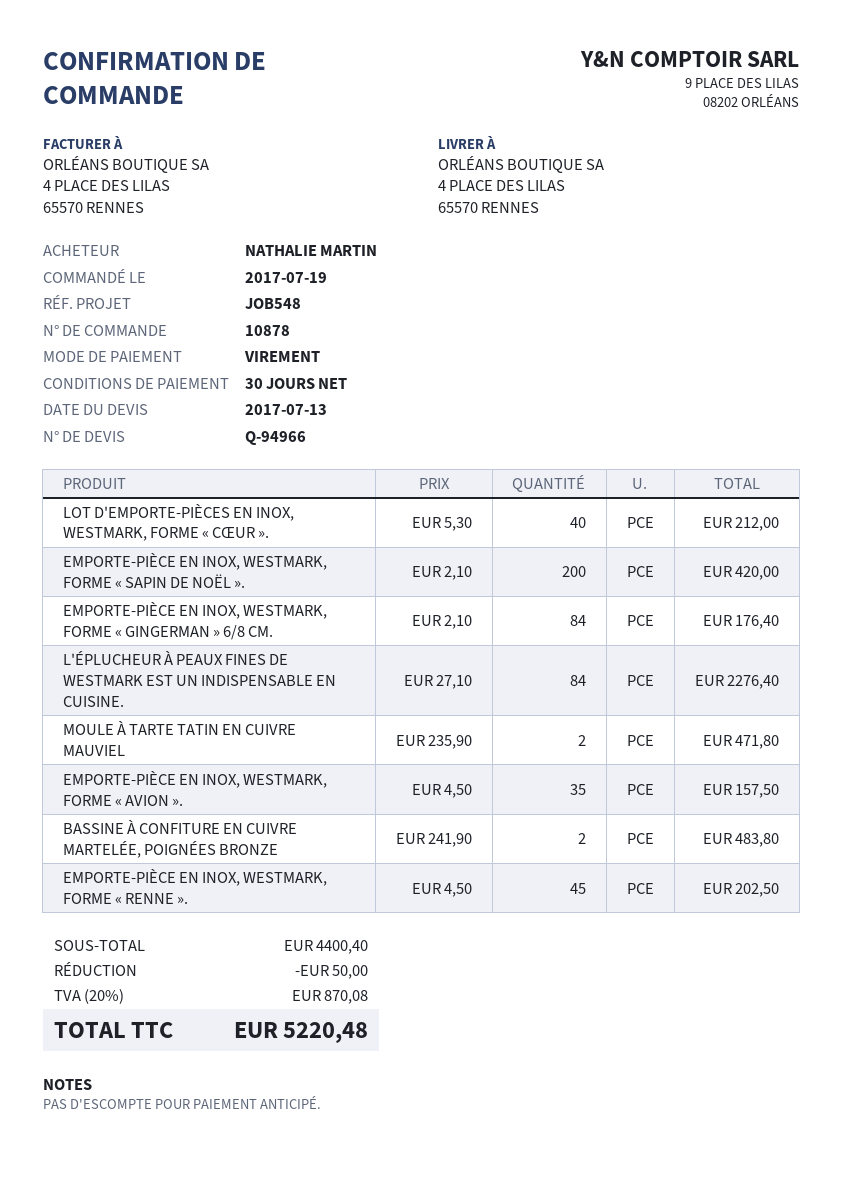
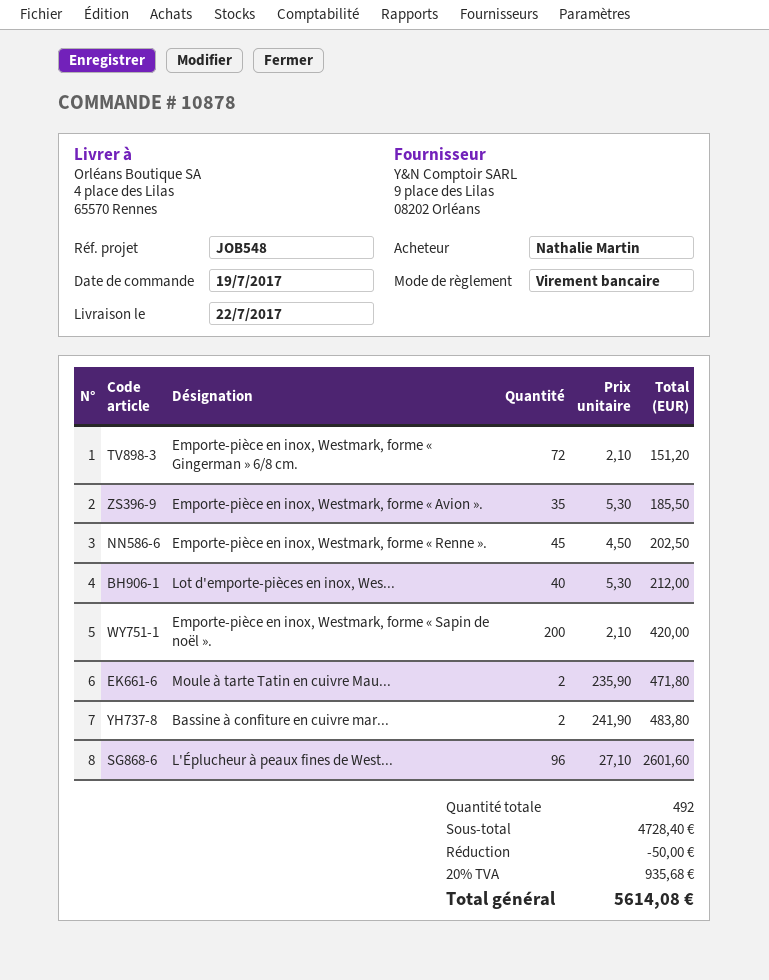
EMPORTE-PIÈCE EN INOX, WESTMARK, FORME « GINGERMAN » 6/8 CM.: 84 x 2.10 = 176.40 -> 72 x 2.10 = 151.20
L'ÉPLUCHEUR À PEAUX FINES DE WESTMARK EST UN INDISPENSABLE EN CUISINE.: 84 x 27.10 = 2276.40 -> 96 x 27.10 = 2601.60
EMPORTE-PIÈCE EN INOX, WESTMARK, FORME « AVION ».: 35 x 4.50 = 157.50 -> 35 x 5.30 = 185.50
subtotal: 4400.40 -> 4728.40
tax: 20% = 870.08 -> 20% = 935.68
total: 5220.48 -> 5614.08

